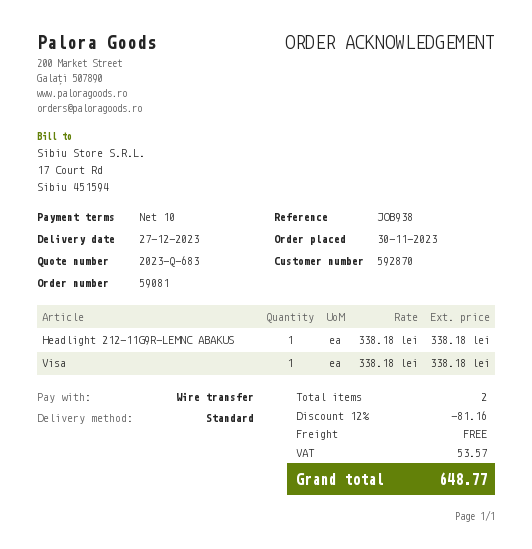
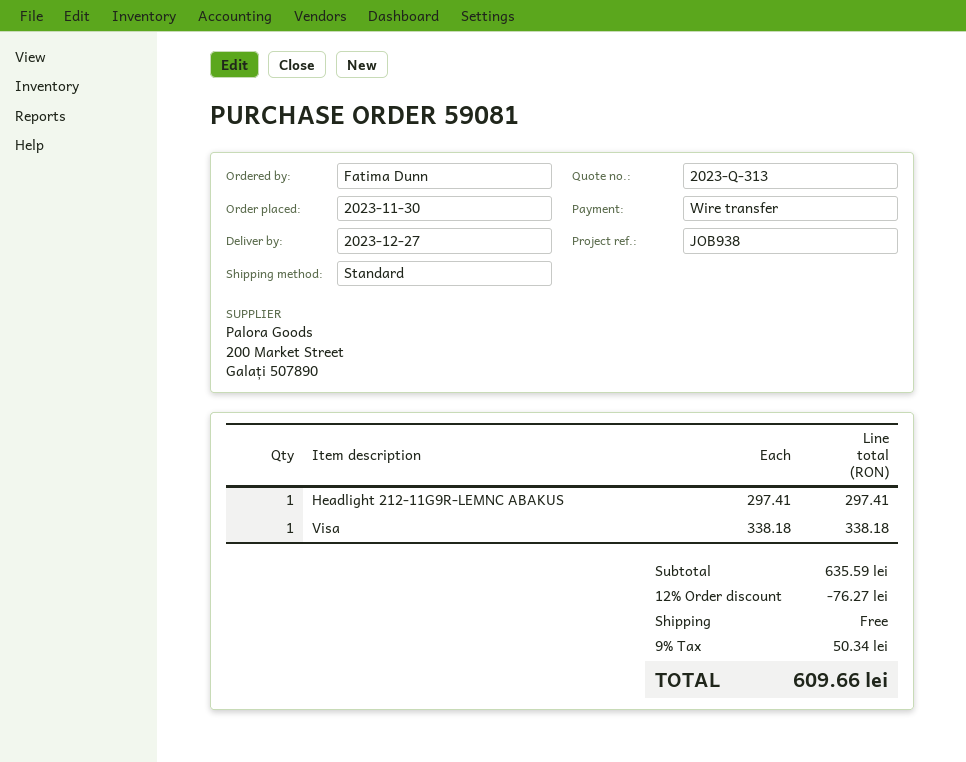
quote number: 2023-Q-683 -> 2023-Q-313
Headlight 212-11G9R-LEMNC ABAKUS: 1 x 338.18 = 338.18 -> 1 x 297.41 = 297.41
discount: 12% = 81.16 -> 12% = 76.27
tax: 53.57 -> 50.34
total: 648.77 -> 609.66

